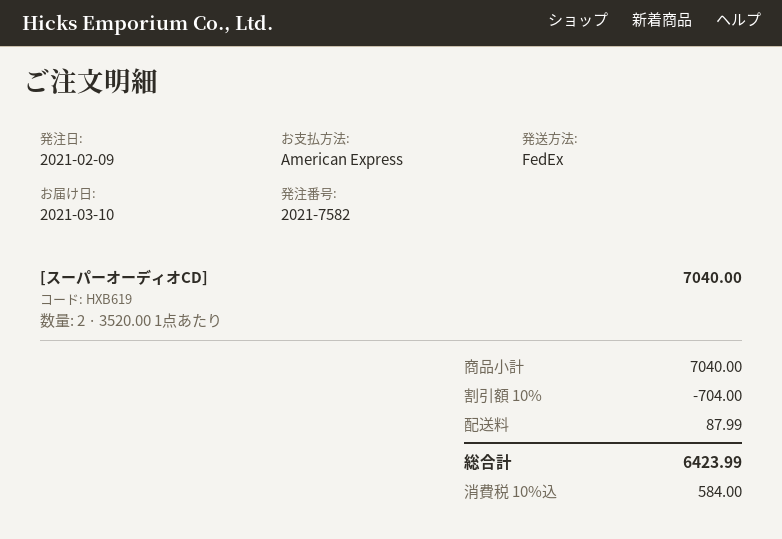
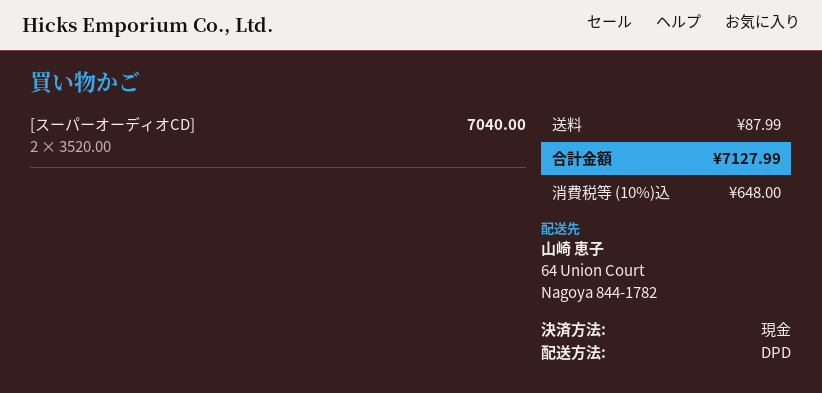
payment method: American Express -> cash
shipping method: FedEx -> DPD
discount: 10% = 704.00 -> none
tax: 10% = 584.00 -> 10% = 648.00
total: 6423.99 -> 7127.99

